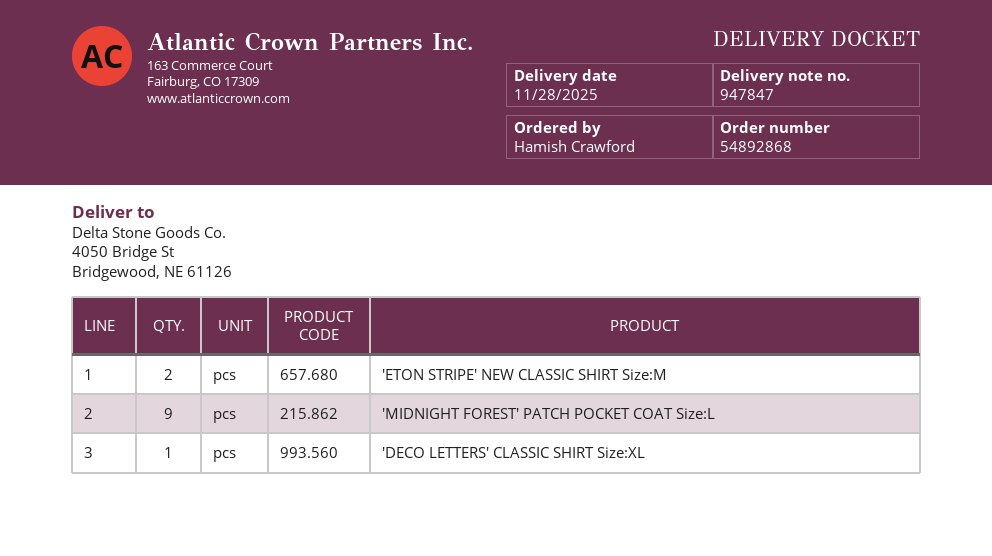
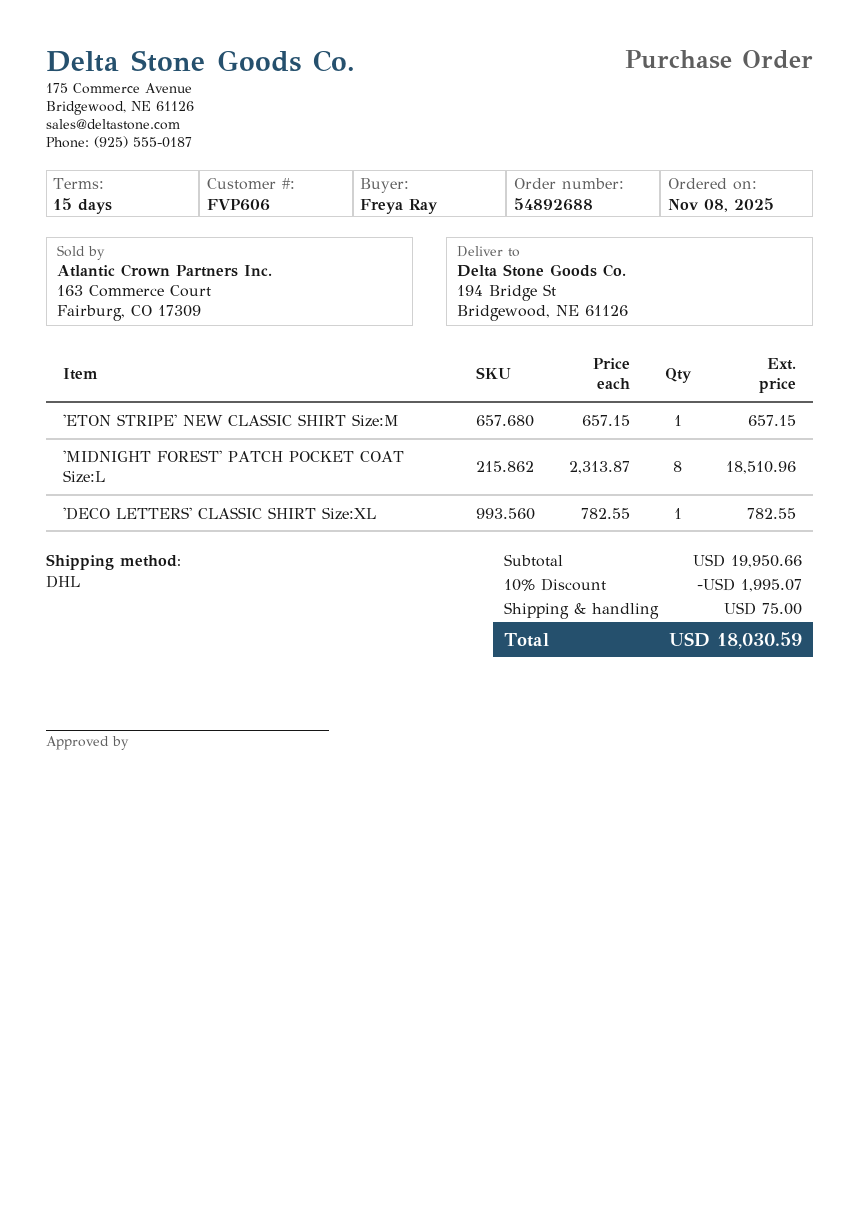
order number: 54892868 -> 54892688
ordered by: Hamish Crawford -> Freya Ray
ship to: 4050 Bridge St, Bridgewood, NE 61126 -> 194 Bridge St, Bridgewood, NE 61126
'ETON STRIPE' NEW CLASSIC SHIRT Size:M: 2 -> 1
'MIDNIGHT FOREST' PATCH POCKET COAT Size:L: 9 -> 8

